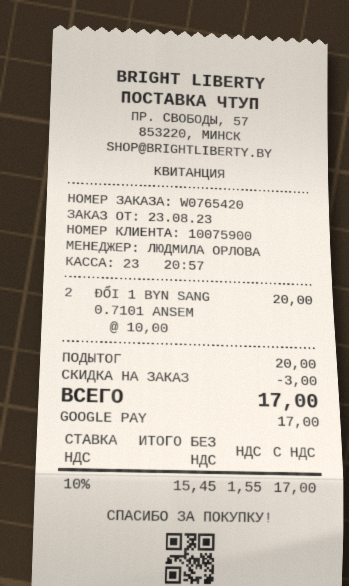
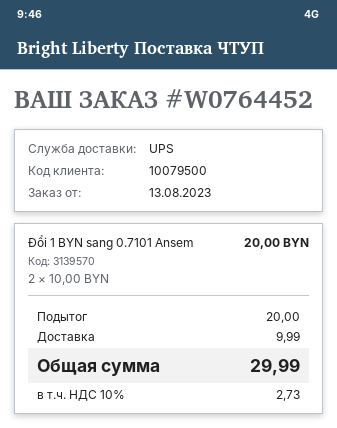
order number: W0765420 -> W0764452
order date: 2023-08-23 -> 2023-08-13
customer number: 10075900 -> 10079500
discount: 3.00 -> none
shipping: none -> 9.99
tax: 10% = 1.55 -> 10% = 2.73
total: 17.00 -> 29.99

